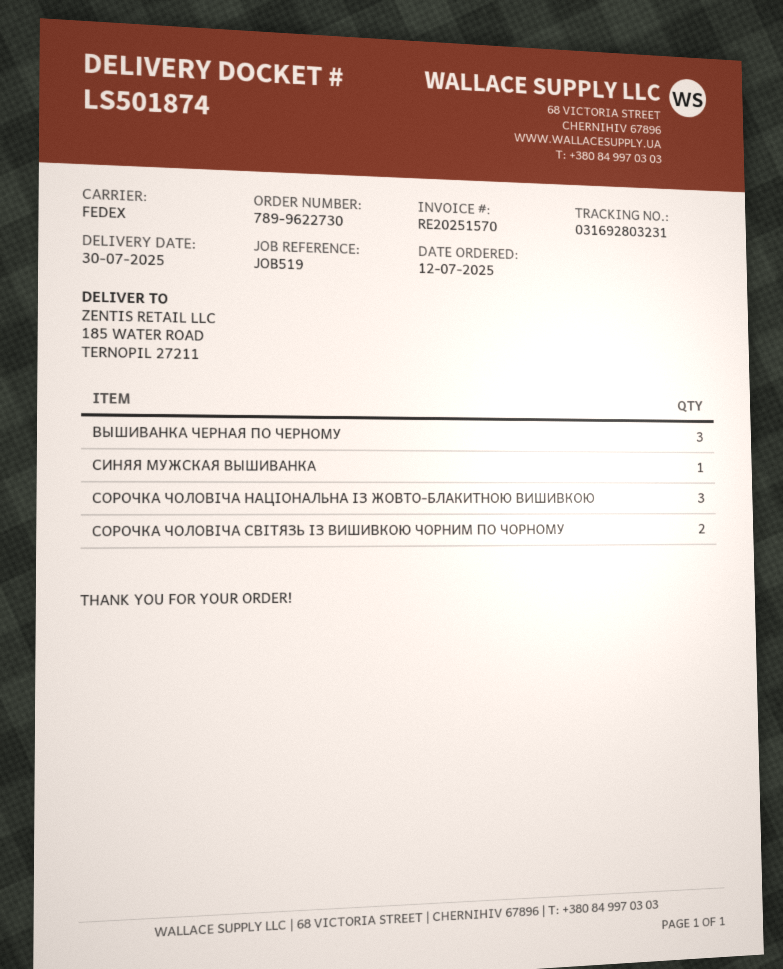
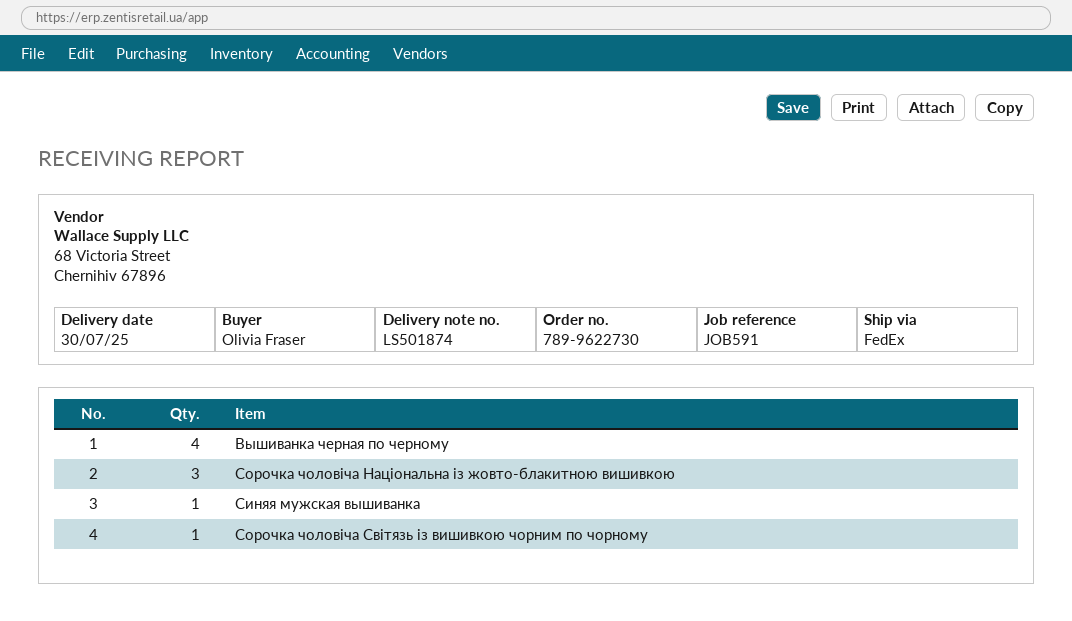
reference: JOB519 -> JOB591
ВЫШИВАНКА ЧЕРНАЯ ПО ЧЕРНОМУ: 3 -> 4
СОРОЧКА ЧОЛОВІЧА СВІТЯЗЬ ІЗ ВИШИВКОЮ ЧОРНИМ ПО ЧОРНОМУ: 2 -> 1

